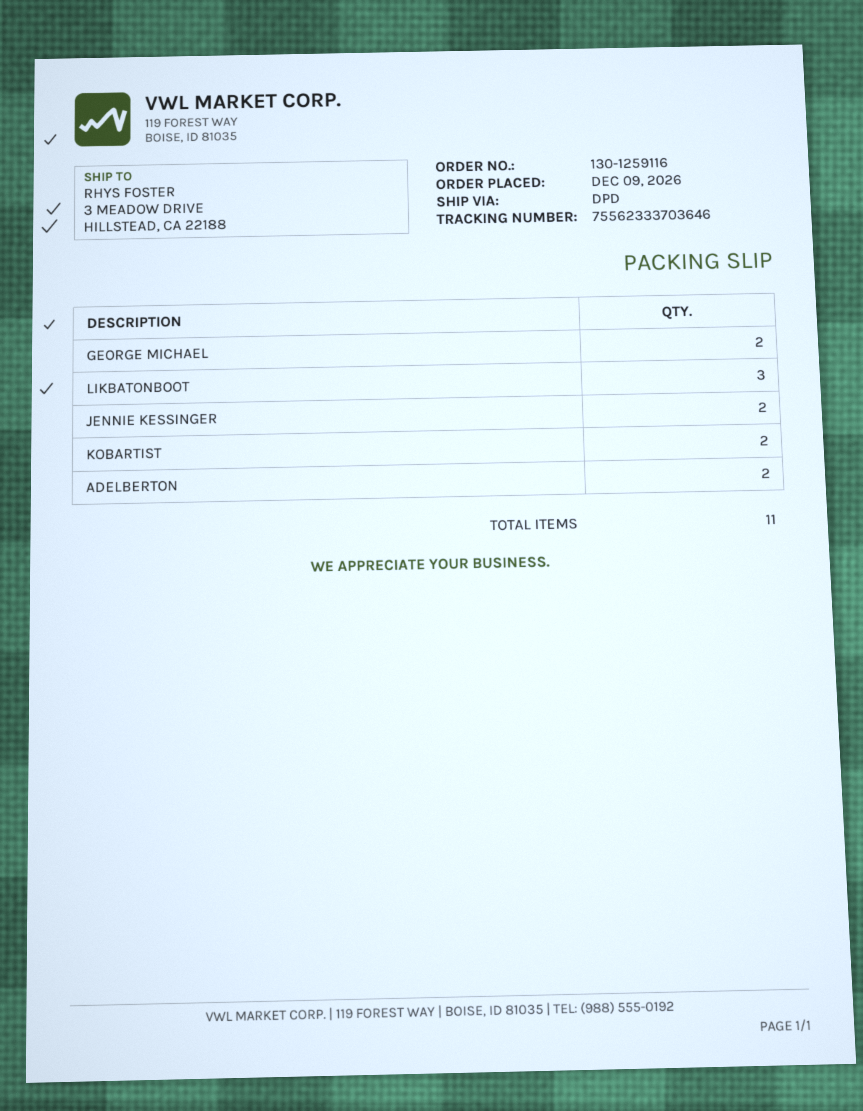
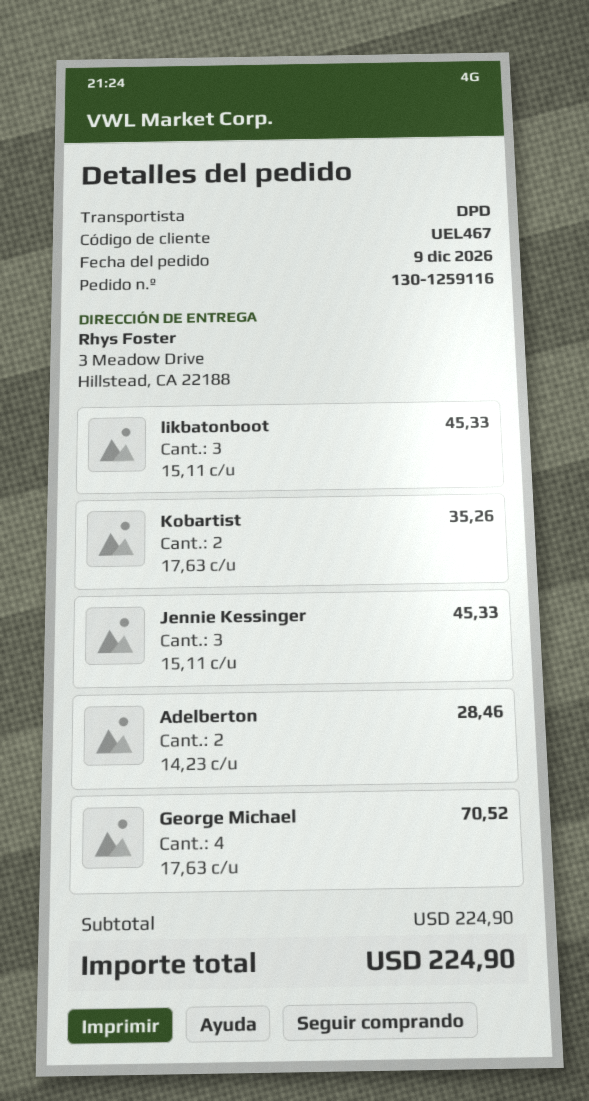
GEORGE MICHAEL: 2 -> 4
JENNIE KESSINGER: 2 -> 3

